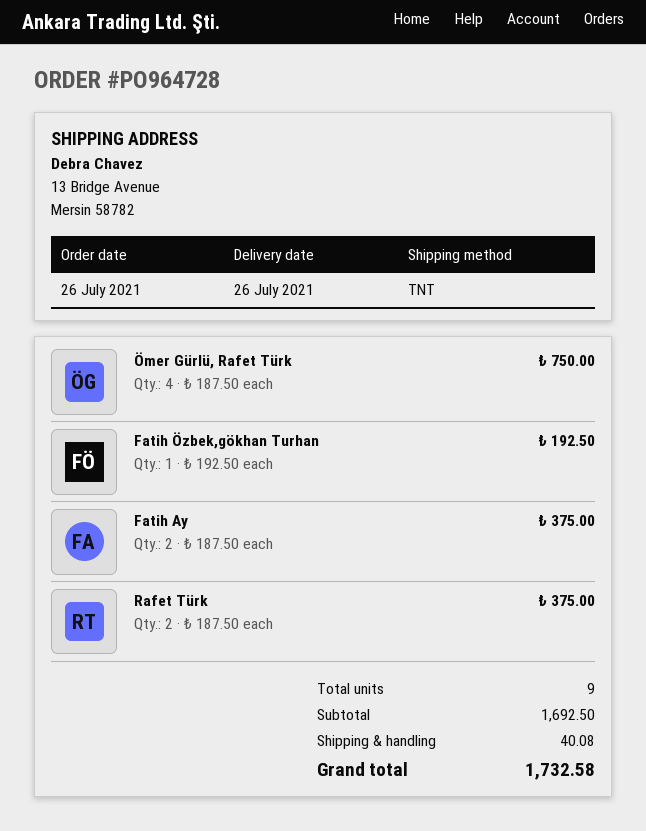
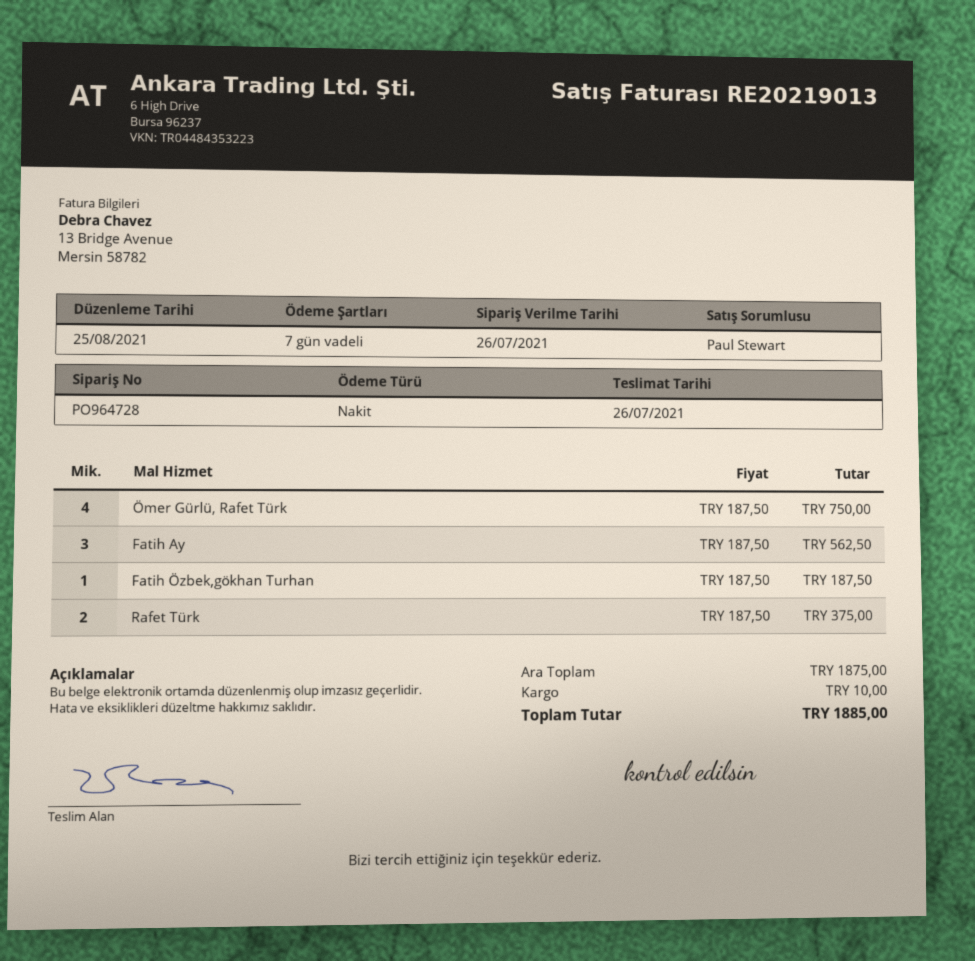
Fatih Özbek,gökhan Turhan: 1 x 192.50 = 192.50 -> 1 x 187.50 = 187.50
Fatih Ay: 2 x 187.50 = 375.00 -> 3 x 187.50 = 562.50
subtotal: 1692.50 -> 1875.00
shipping: 40.08 -> 10.00
total: 1732.58 -> 1885.00

